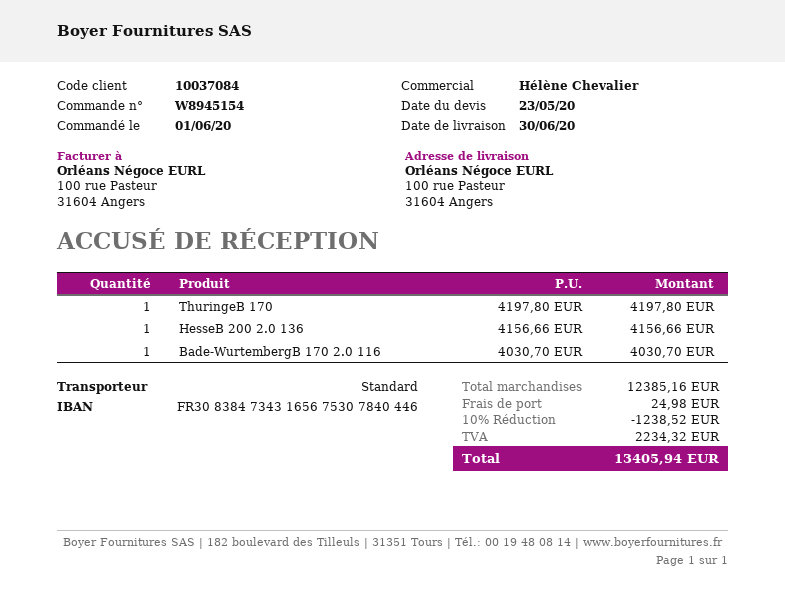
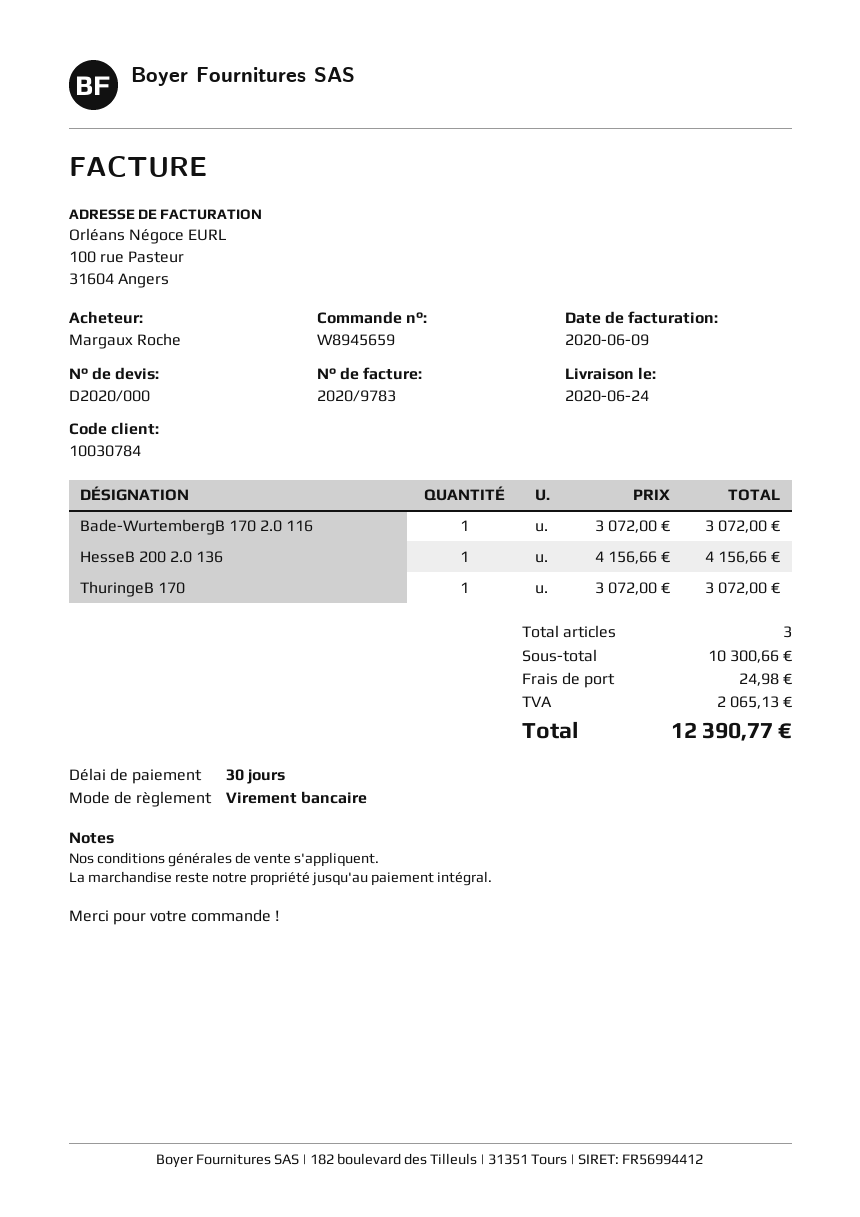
order number: W8945154 -> W8945659
delivery date: 2020-06-30 -> 2020-06-24
customer number: 10037084 -> 10030784
ThuringeB 170: 1 x 4197.80 = 4197.80 -> 1 x 3072.00 = 3072.00
Bade-WurtembergB 170 2.0 116: 1 x 4030.70 = 4030.70 -> 1 x 3072.00 = 3072.00
subtotal: 12385.16 -> 10300.66
discount: 10% = 1238.52 -> none
tax: 2234.32 -> 2065.13
total: 13405.94 -> 12390.77

